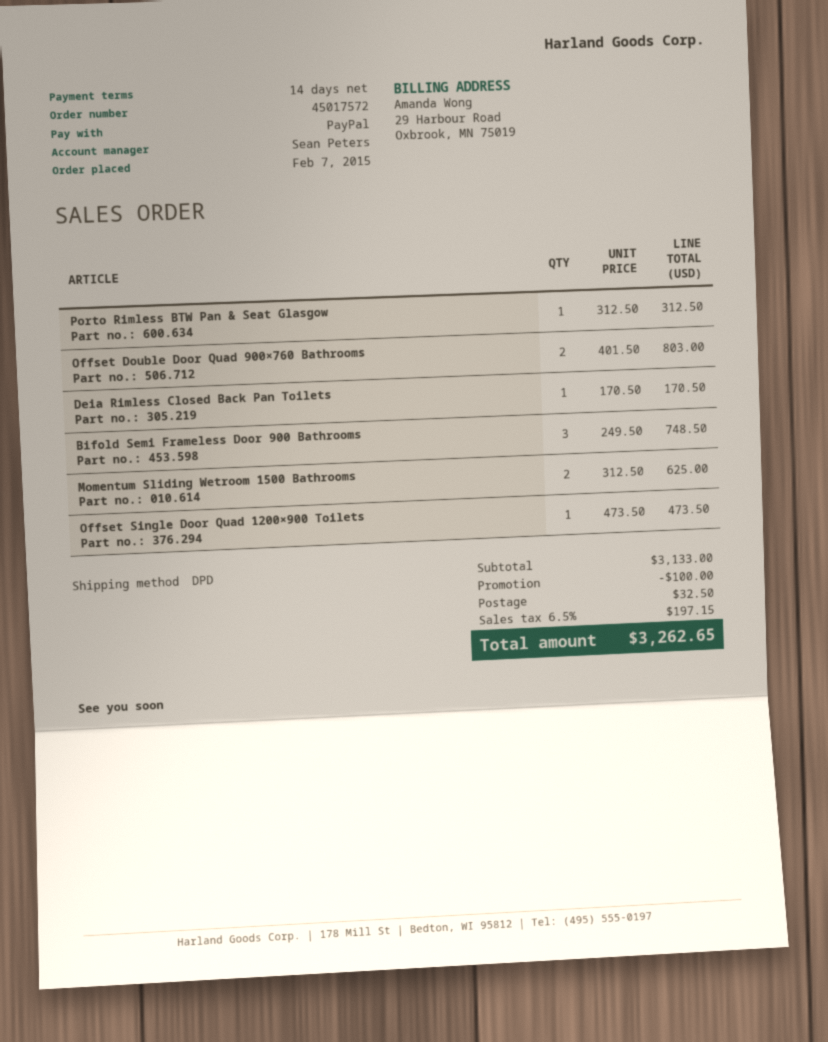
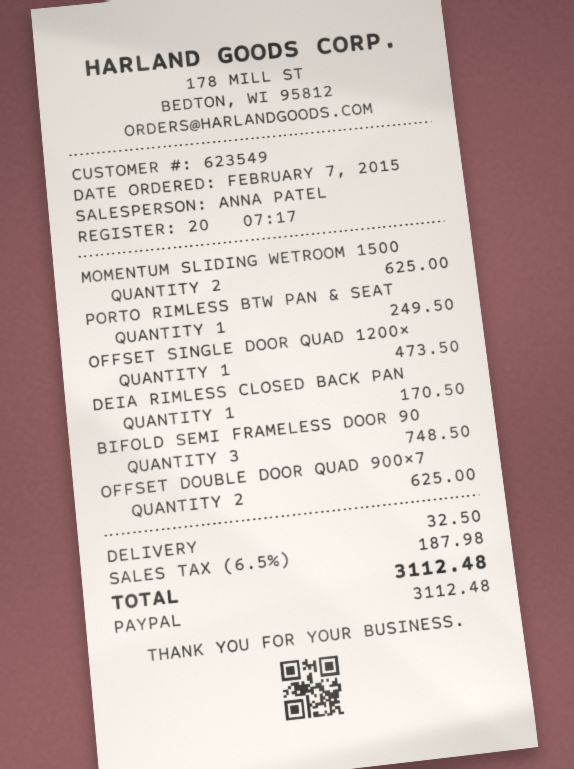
sales rep: Sean Peters -> ANNA PATEL
Porto Rimless BTW Pan & Seat Glasgow: 1 for 312.50 -> 1 for 249.50
Offset Double Door Quad 900×760 Bathrooms: 2 for 803.00 -> 2 for 625.00
discount: 100.00 -> none
tax: 6.5% = 197.15 -> 6.5% = 187.98
total: 3262.65 -> 3112.48

